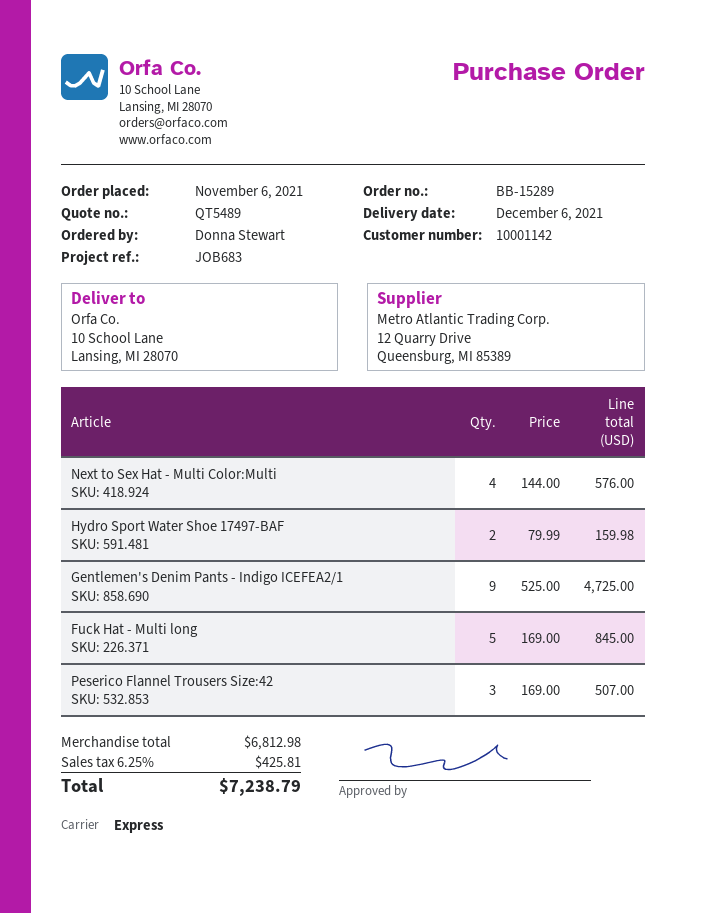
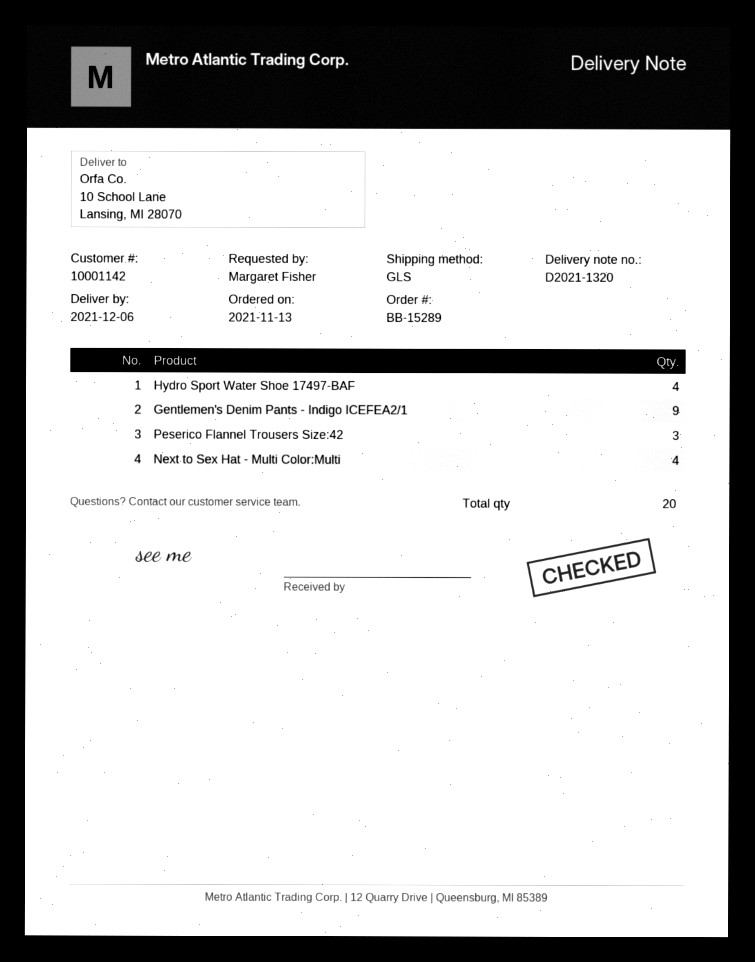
order date: 2021-11-06 -> 2021-11-13
ordered by: Donna Stewart -> Margaret Fisher
shipping method: express -> GLS
Hydro Sport Water Shoe 17497-BAF: 2 -> 4
Fuck Hat - Multi long: 5 -> none

